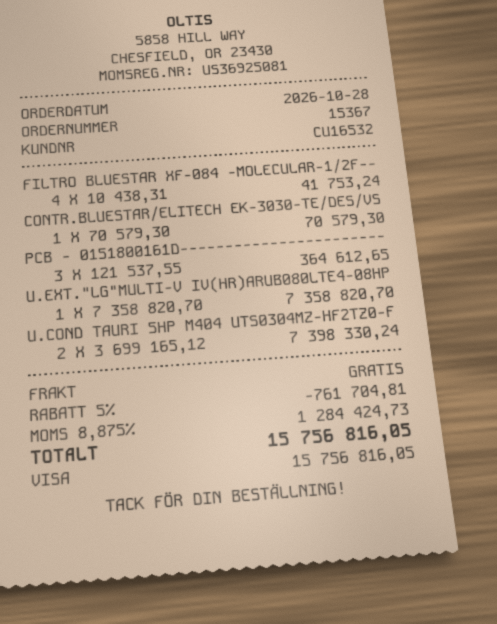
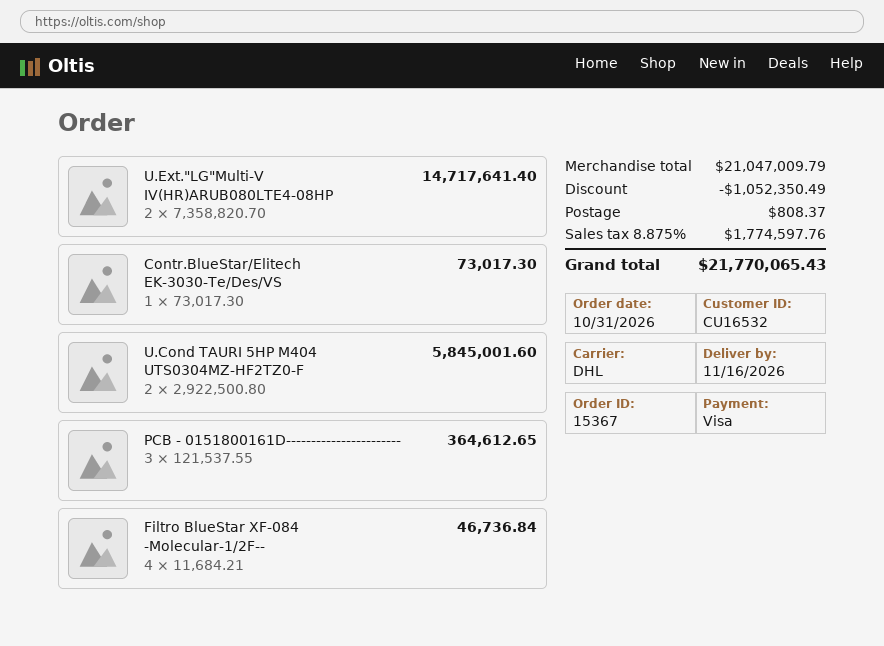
order date: 2026-10-28 -> 2026-10-31
FILTRO BLUESTAR XF-084 -MOLECULAR-1/2F--: 4 x 10438.31 = 41753.24 -> 4 x 11684.21 = 46736.84
CONTR.BLUESTAR/ELITECH EK-3030-TE/DES/VS: 1 x 70579.30 = 70579.30 -> 1 x 73017.30 = 73017.30
U.EXT."LG"MULTI-V IV(HR)ARUB080LTE4-08HP: 1 x 7358820.70 = 7358820.70 -> 2 x 7358820.70 = 14717641.40
U.COND TAURI 5HP M404 UTS0304MZ-HF2TZ0-F: 2 x 3699165.12 = 7398330.24 -> 2 x 2922500.80 = 5845001.60
discount: 761704.81 -> 1052350.49
shipping: 0.00 -> 808.37
tax: 8.875% = 1284424.73 -> 8.875% = 1774597.76
total: 15756816.05 -> 21770065.43

